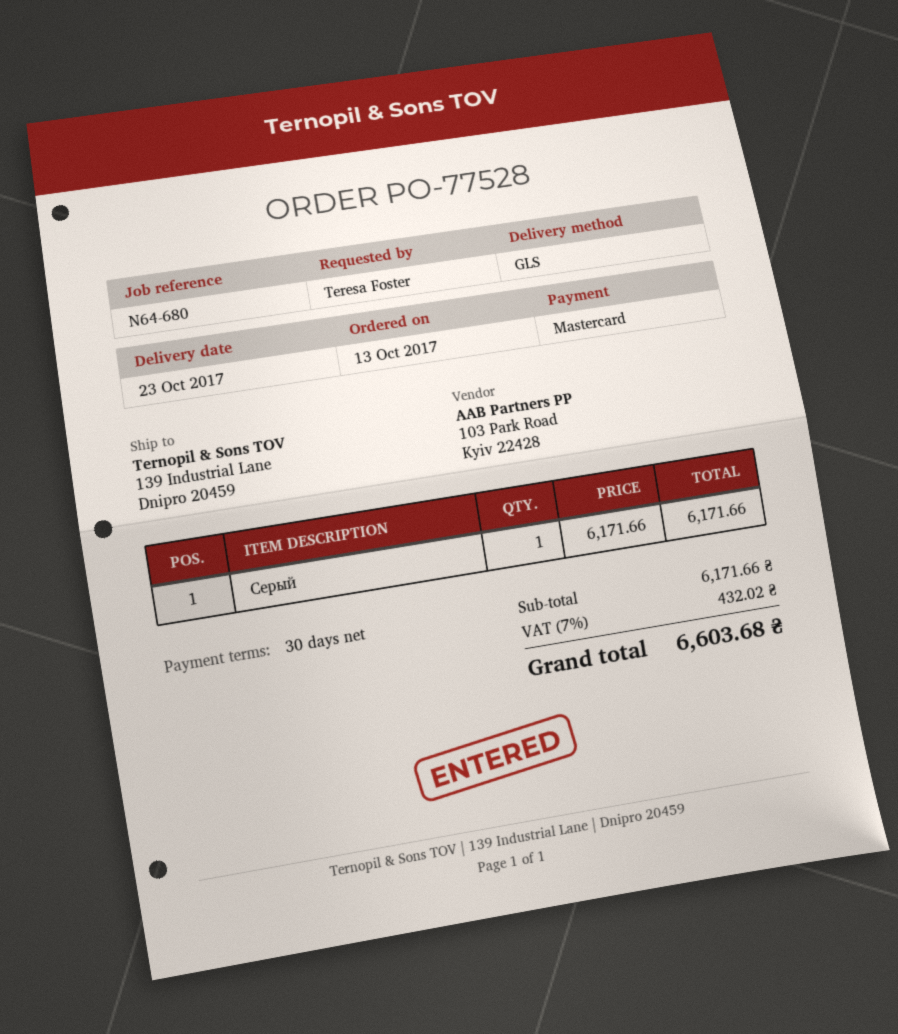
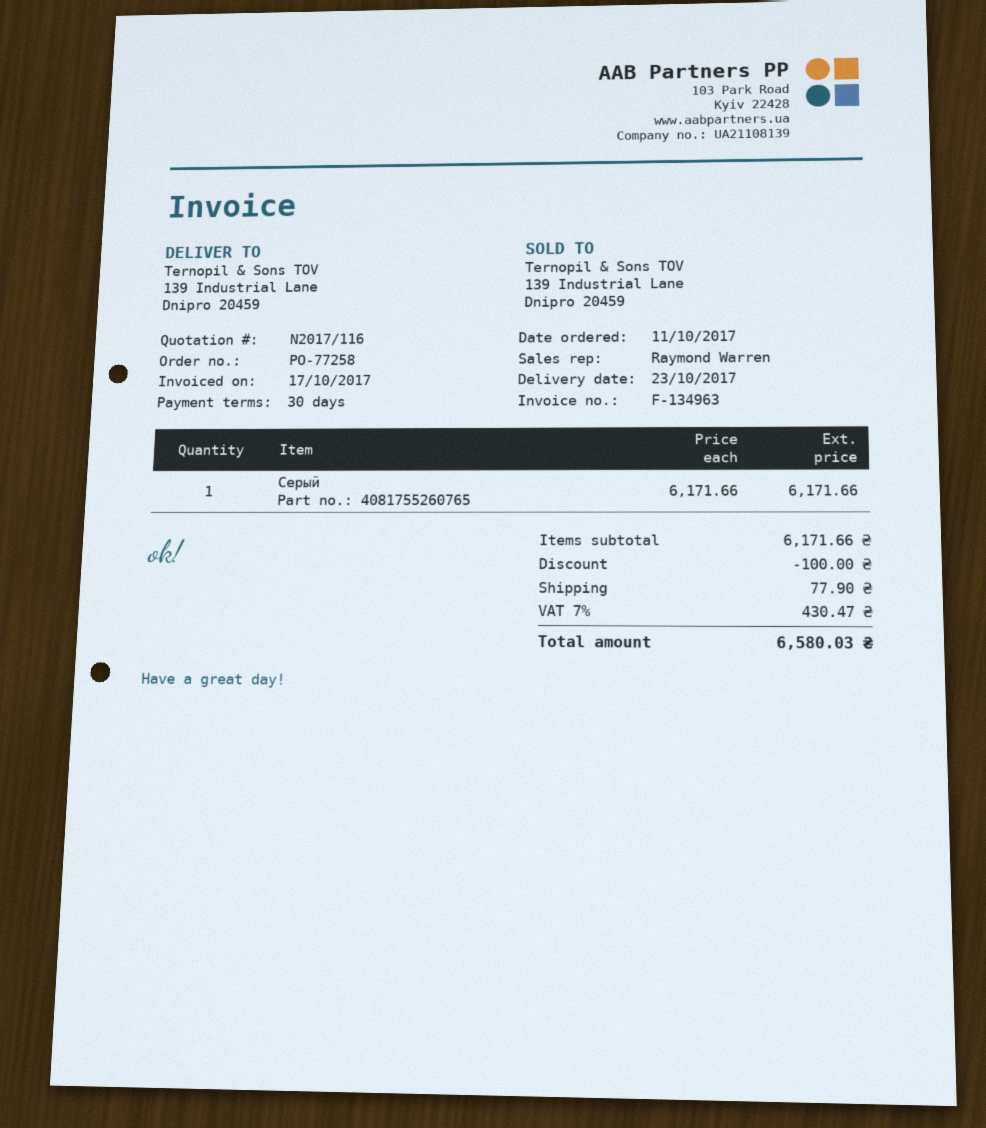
order number: PO-77528 -> PO-77258
order date: 2017-10-13 -> 2017-10-11
discount: none -> 100.00
shipping: none -> 77.90
tax: 7% = 432.02 -> 7% = 430.47
total: 6603.68 -> 6580.03

